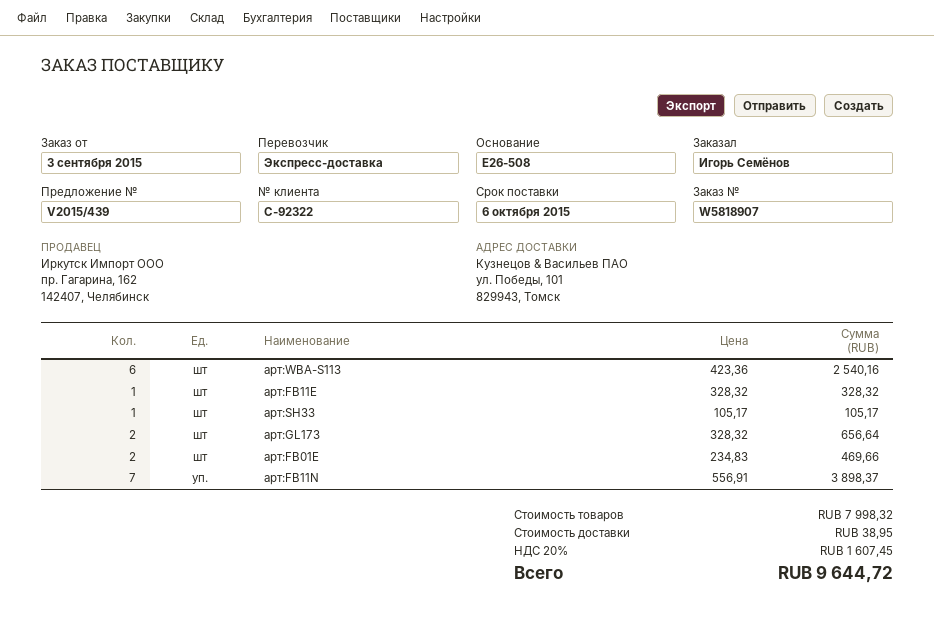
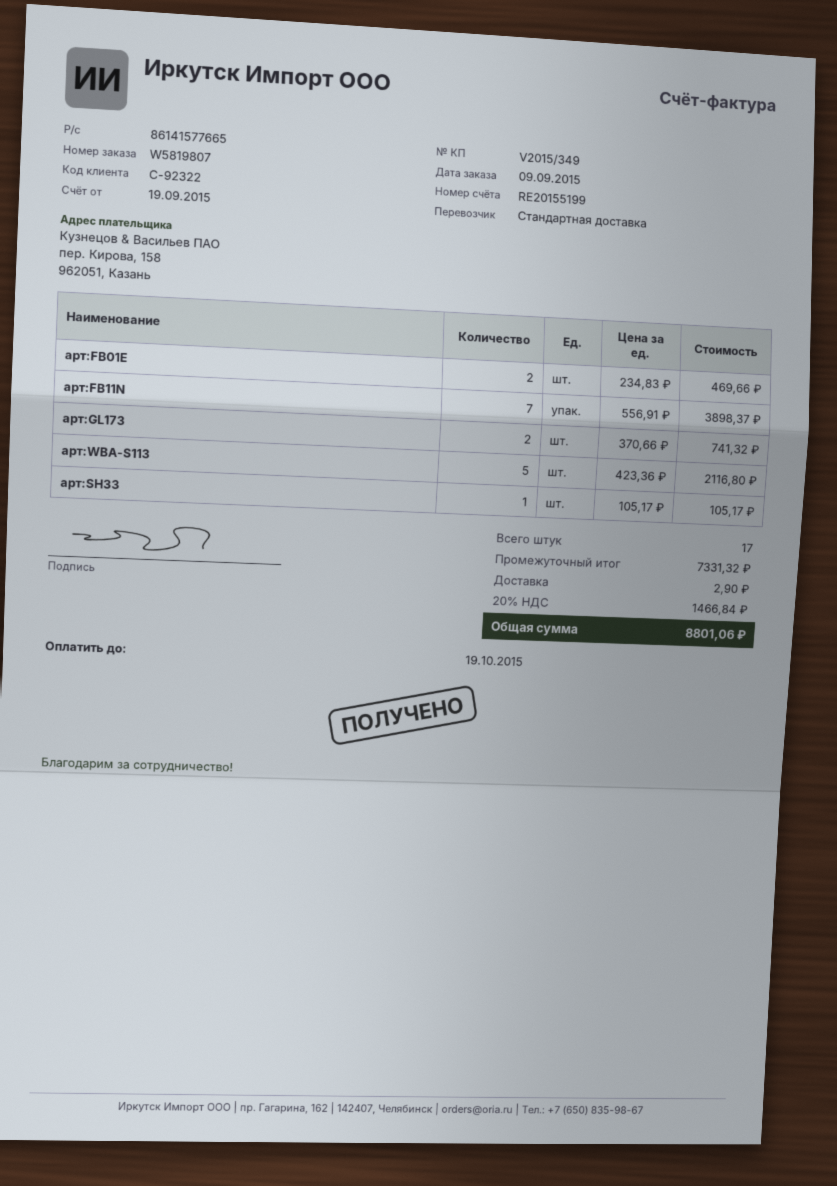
quote number: V2015/439 -> V2015/349
order number: W5818907 -> W5819807
order date: 2015-09-03 -> 2015-09-09
shipping method: express -> standard
арт:WBA-S113: 6 x 423.36 = 2540.16 -> 5 x 423.36 = 2116.80
арт:FB11E: 1 x 328.32 = 328.32 -> none
арт:GL173: 2 x 328.32 = 656.64 -> 2 x 370.66 = 741.32
subtotal: 7998.32 -> 7331.32
shipping: 38.95 -> 2.90
tax: 20% = 1607.45 -> 20% = 1466.84
total: 9644.72 -> 8801.06

